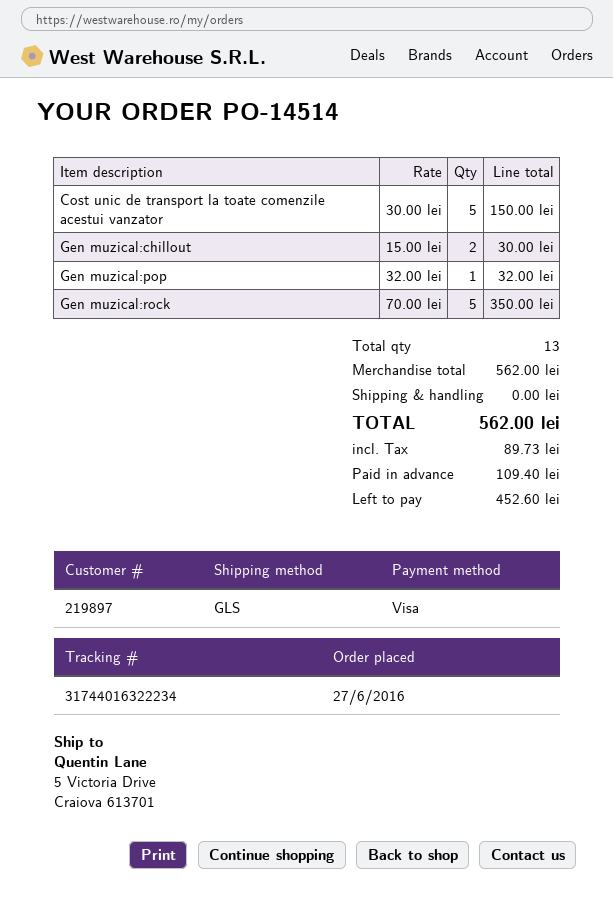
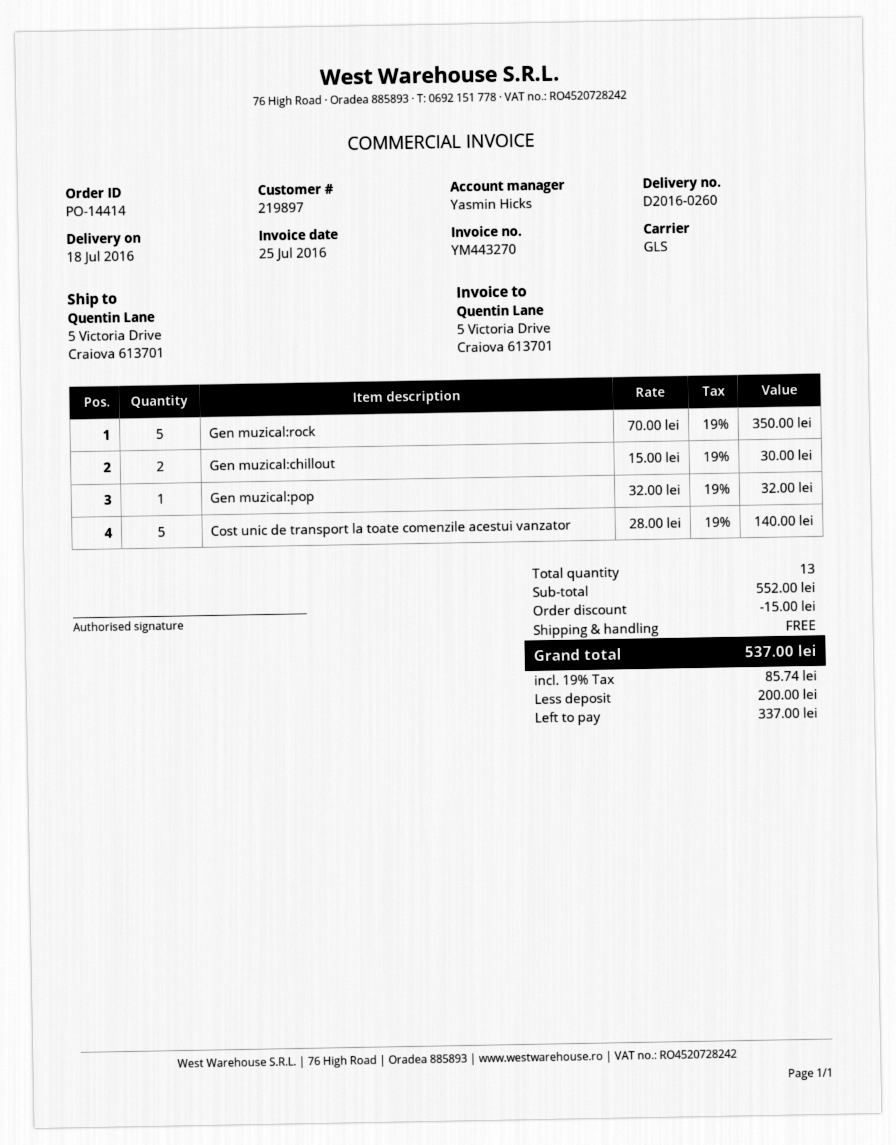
order number: PO-14514 -> PO-14414
Cost unic de transport la toate comenzile acestui vanzator: 5 x 30.00 = 150.00 -> 5 x 28.00 = 140.00
subtotal: 562.00 -> 552.00
discount: none -> 15.00
tax: 89.73 -> 85.74
total: 562.00 -> 537.00
deposit: 109.40 -> 200.00
balance: 452.60 -> 337.00

